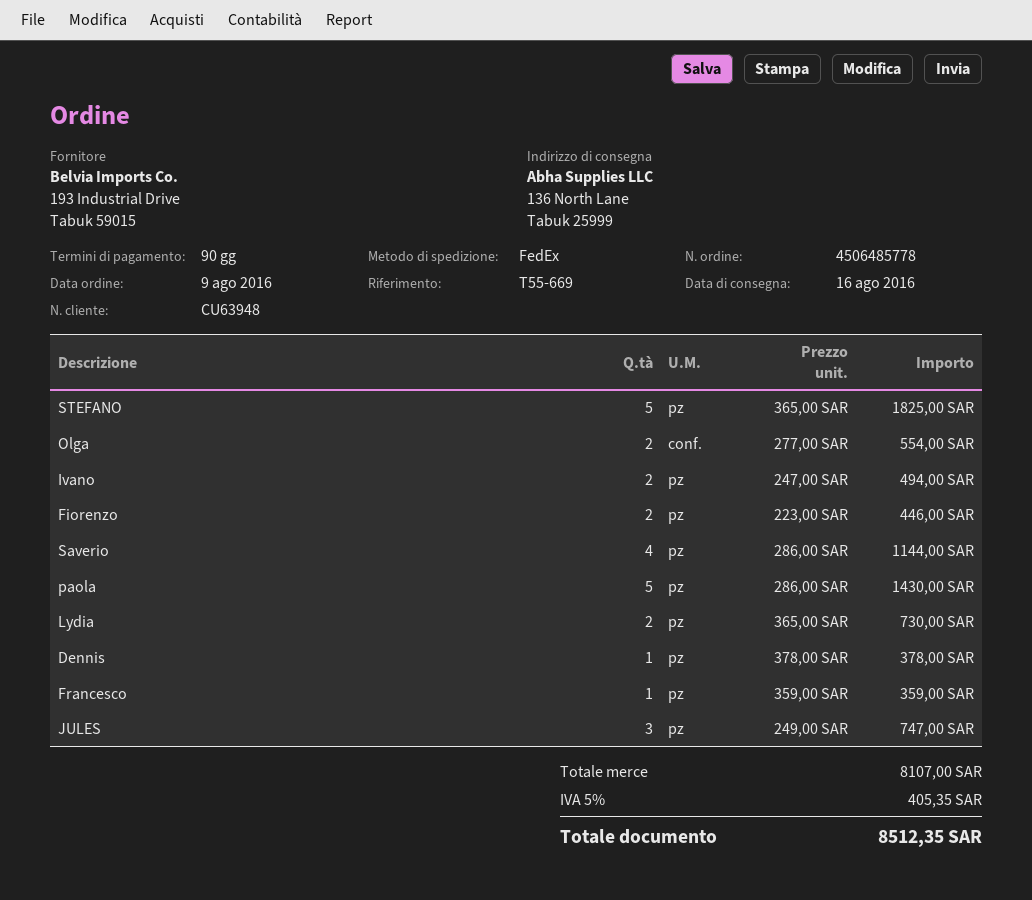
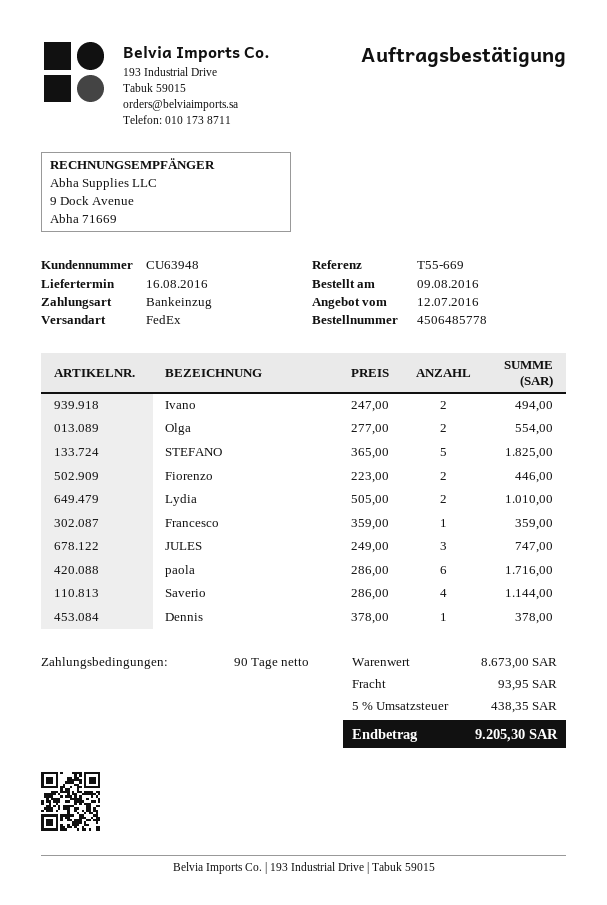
paola: 5 x 286.00 = 1430.00 -> 6 x 286.00 = 1716.00
Lydia: 2 x 365.00 = 730.00 -> 2 x 505.00 = 1010.00
subtotal: 8107.00 -> 8673.00
shipping: none -> 93.95
tax: 5% = 405.35 -> 5% = 438.35
total: 8512.35 -> 9205.30

